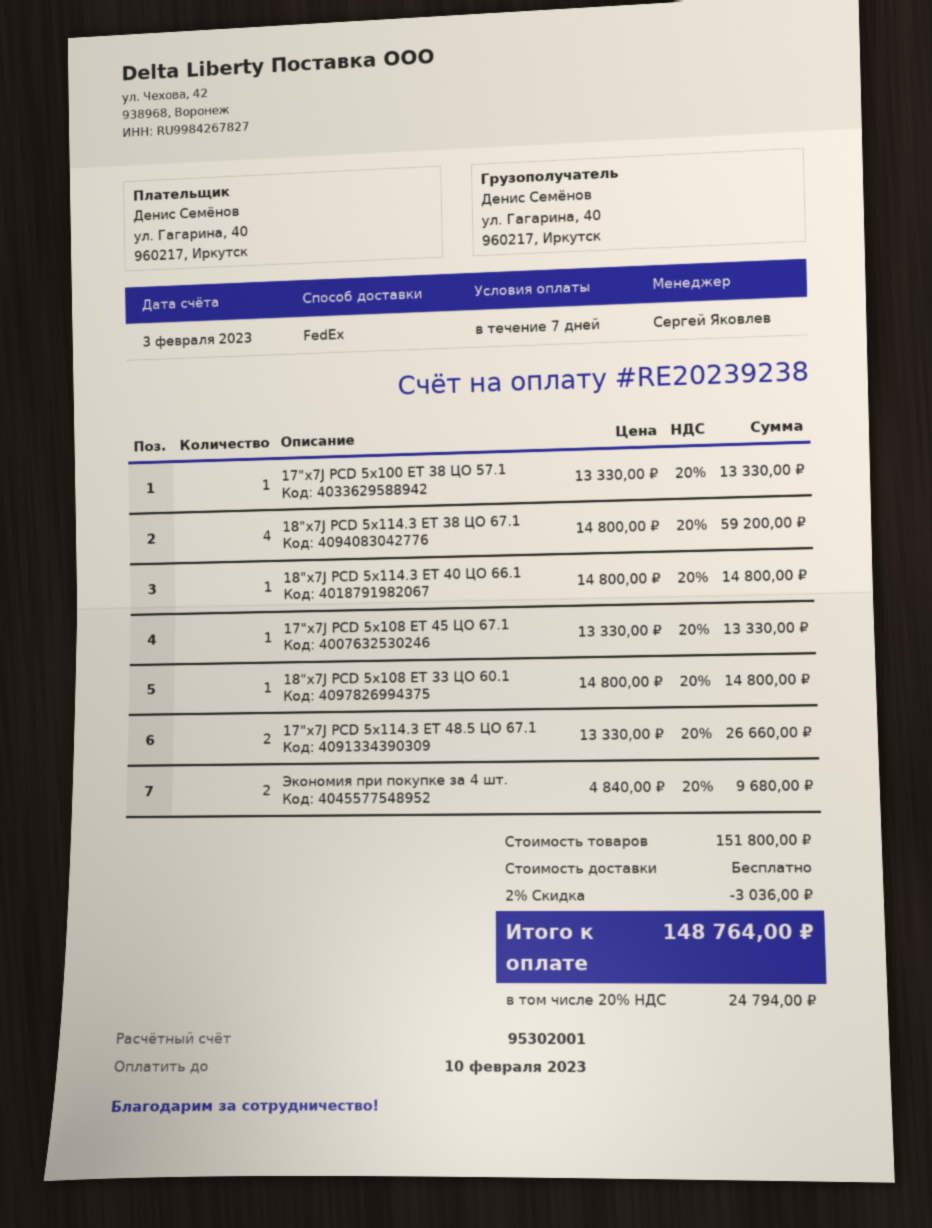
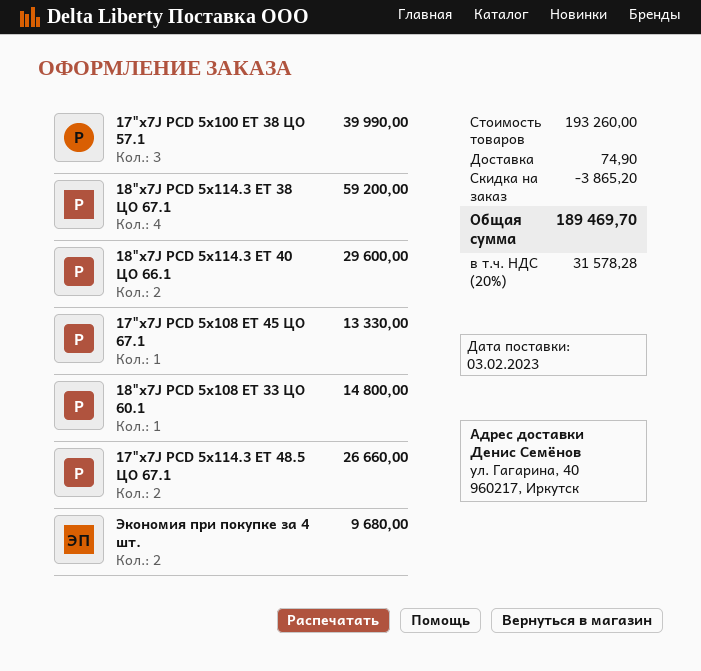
17"x7J PCD 5x100 ЕТ 38 ЦО 57.1: 1 for 13330.00 -> 3 for 39990.00
18"x7J PCD 5x114.3 ЕТ 40 ЦО 66.1: 1 for 14800.00 -> 2 for 29600.00
subtotal: 151800.00 -> 193260.00
discount: 3036.00 -> 3865.20
shipping: 0.00 -> 74.90
tax: 20% = 24794.00 -> 20% = 31578.28
total: 148764.00 -> 189469.70

